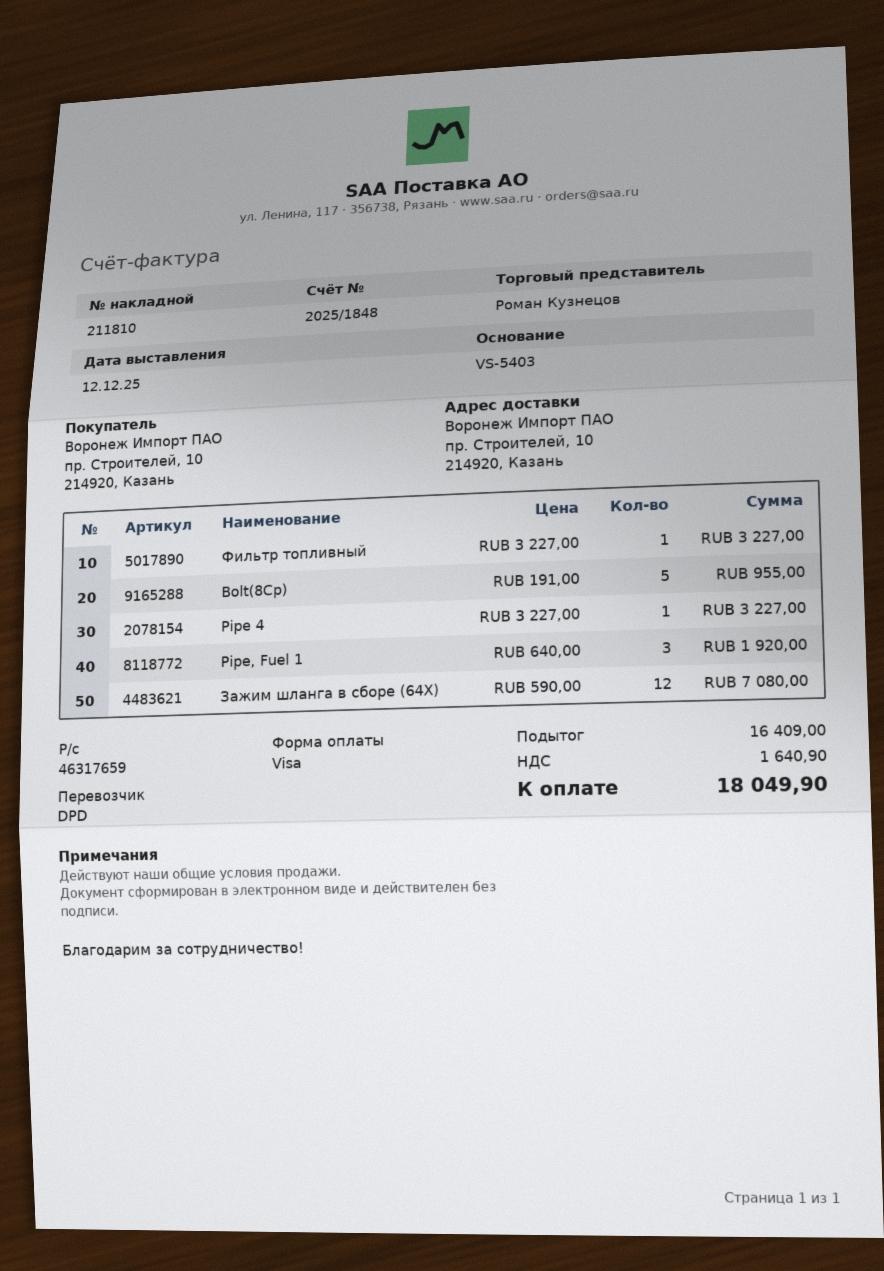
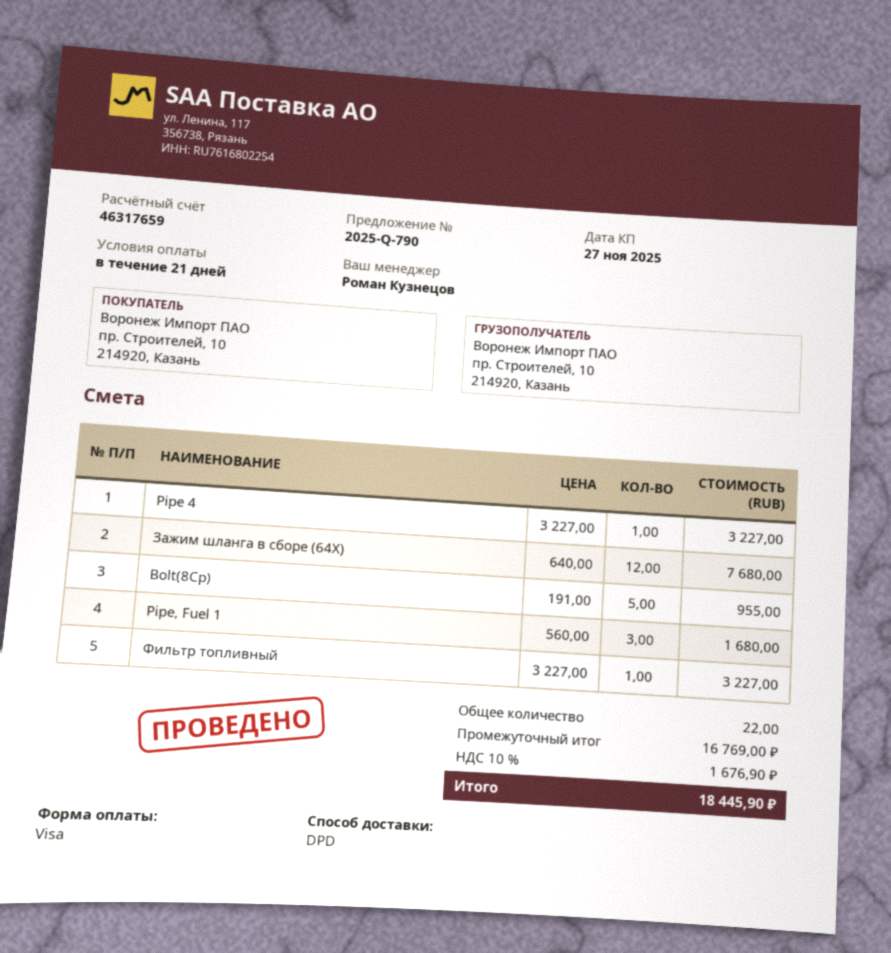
Pipe, Fuel 1: 3 x 640.00 = 1920.00 -> 3 x 560.00 = 1680.00
Зажим шланга в сборе (64Х): 12 x 590.00 = 7080.00 -> 12 x 640.00 = 7680.00
subtotal: 16409.00 -> 16769.00
tax: 1640.90 -> 1676.90
total: 18049.90 -> 18445.90

